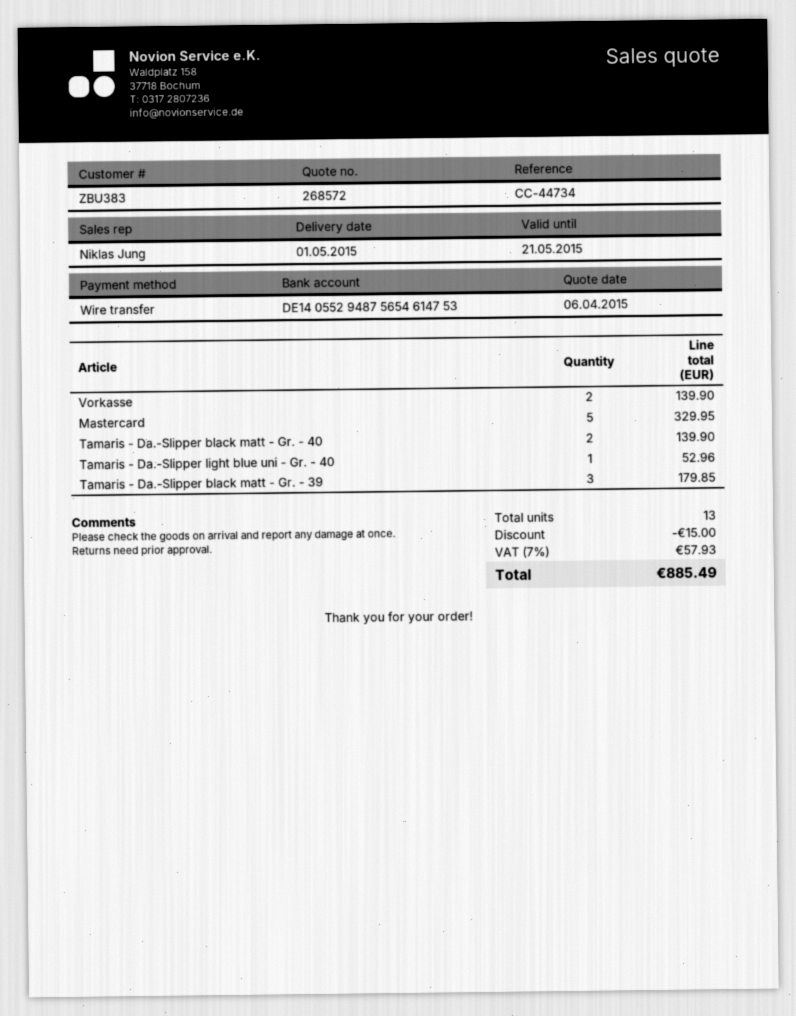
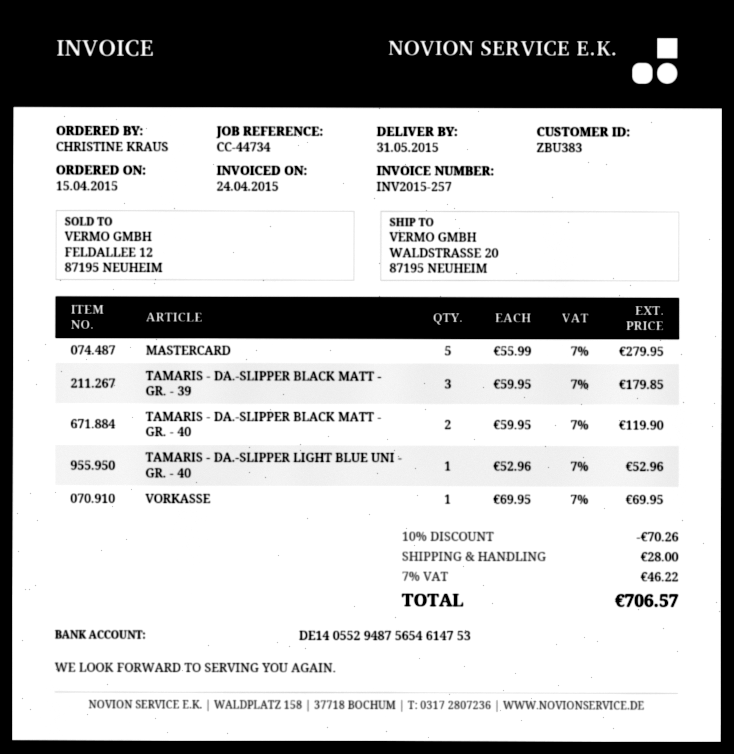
delivery date: 2015-05-01 -> 2015-05-31
Vorkasse: 2 for 139.90 -> 1 for 69.95
Mastercard: 5 for 329.95 -> 5 for 279.95
Tamaris - Da.-Slipper black matt - Gr. - 40: 2 for 139.90 -> 2 for 119.90
discount: 15.00 -> 70.26
shipping: none -> 28.00
tax: 7% = 57.93 -> 7% = 46.22
total: 885.49 -> 706.57

